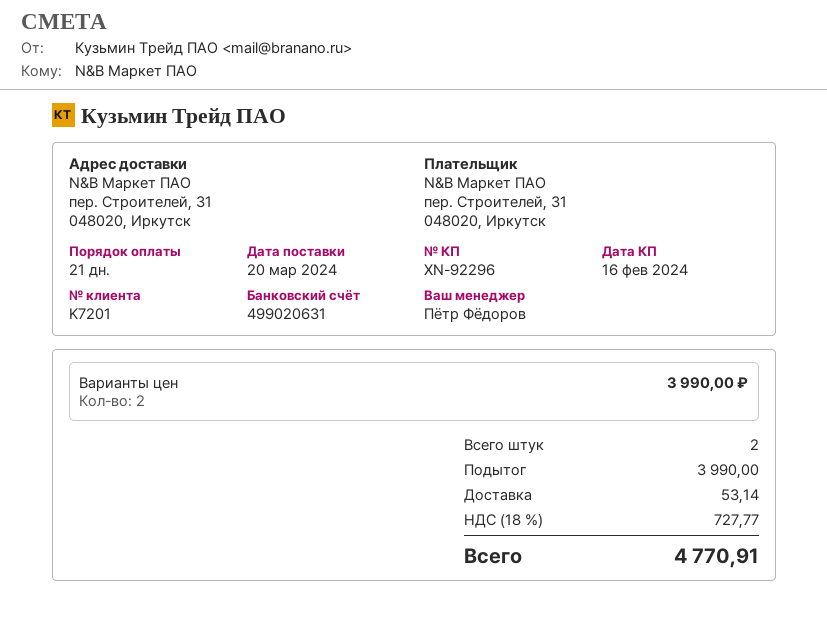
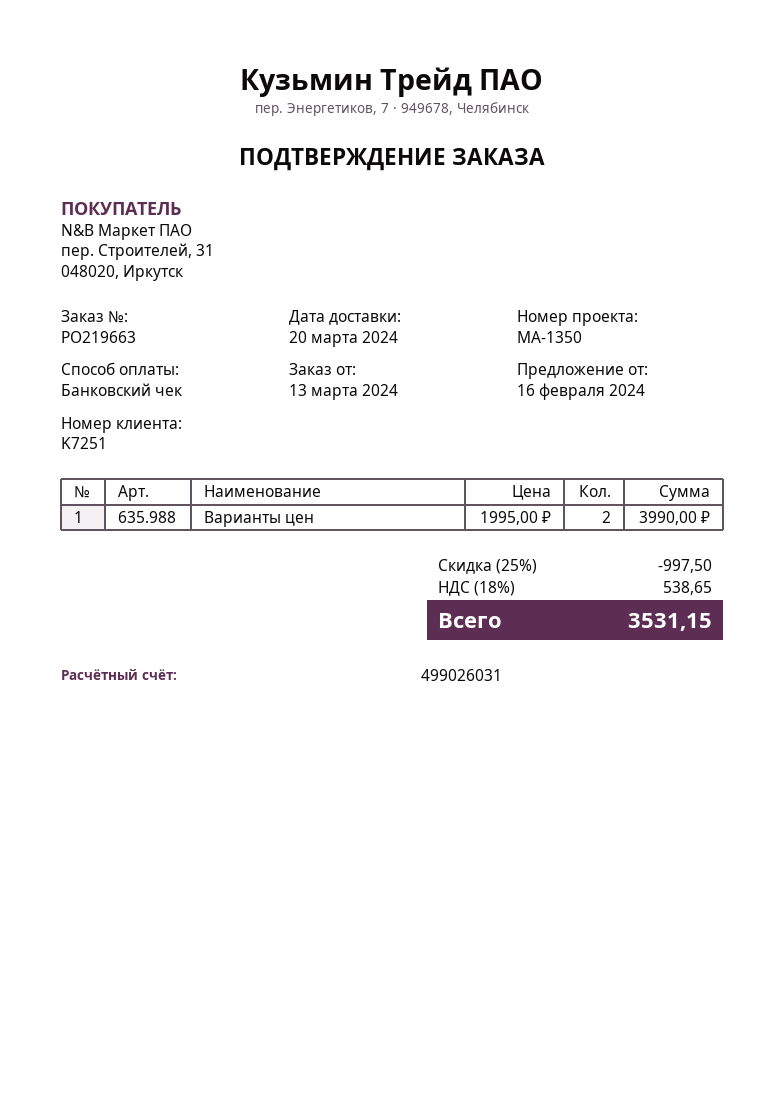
customer number: K7201 -> K7251
bank account: 499020631 -> 499026031
discount: none -> 25% = 997.50
shipping: 53.14 -> none
tax: 18% = 727.77 -> 18% = 538.65
total: 4770.91 -> 3531.15

